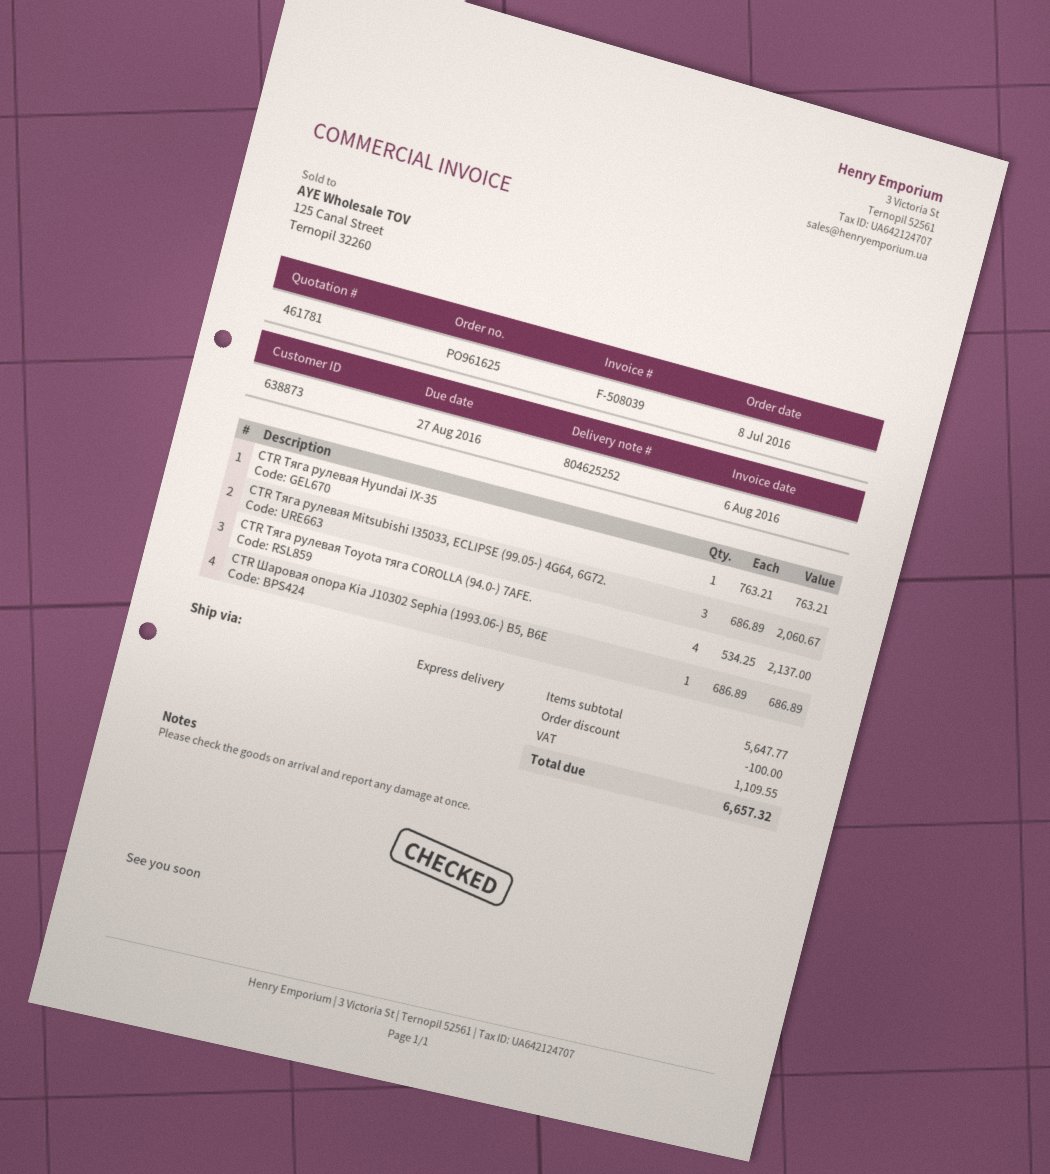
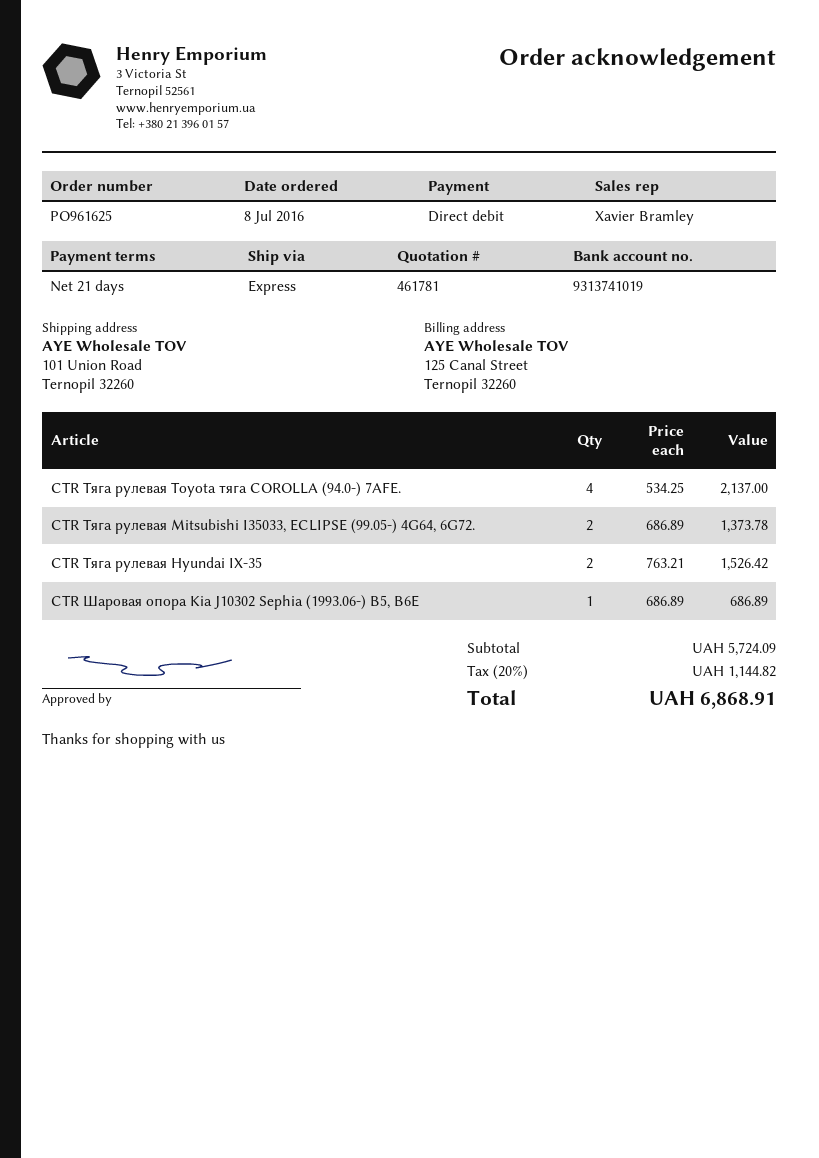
CTR Тяга рулевая Hyundai IX-35: 1 x 763.21 = 763.21 -> 2 x 763.21 = 1526.42
CTR Тяга рулевая Mitsubishi I35033, ECLIPSE (99.05-) 4G64, 6G72.: 3 x 686.89 = 2060.67 -> 2 x 686.89 = 1373.78
subtotal: 5647.77 -> 5724.09
discount: 100.00 -> none
tax: 1109.55 -> 1144.82
total: 6657.32 -> 6868.91

